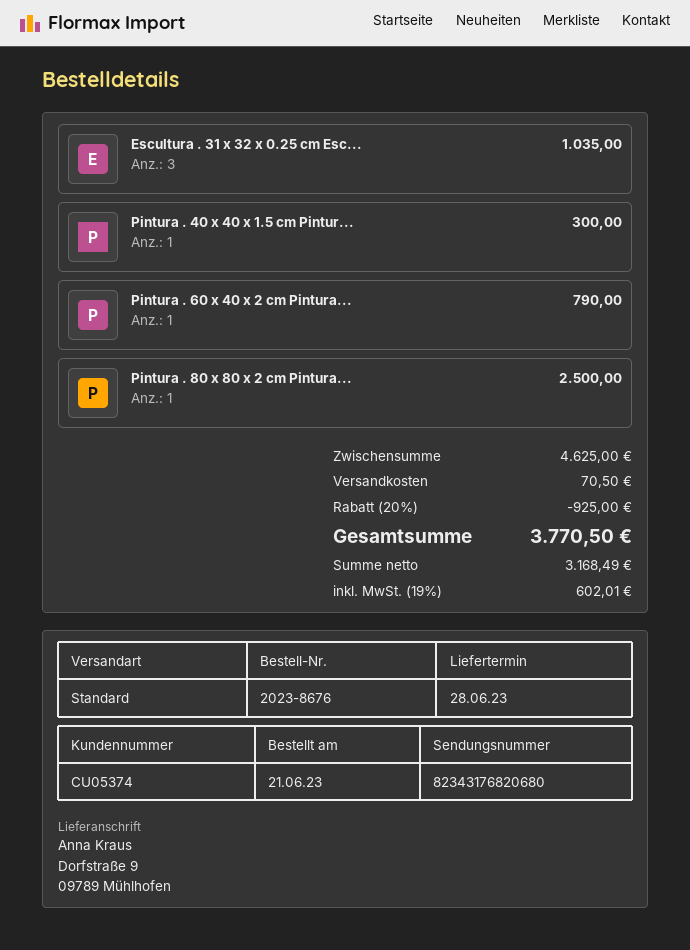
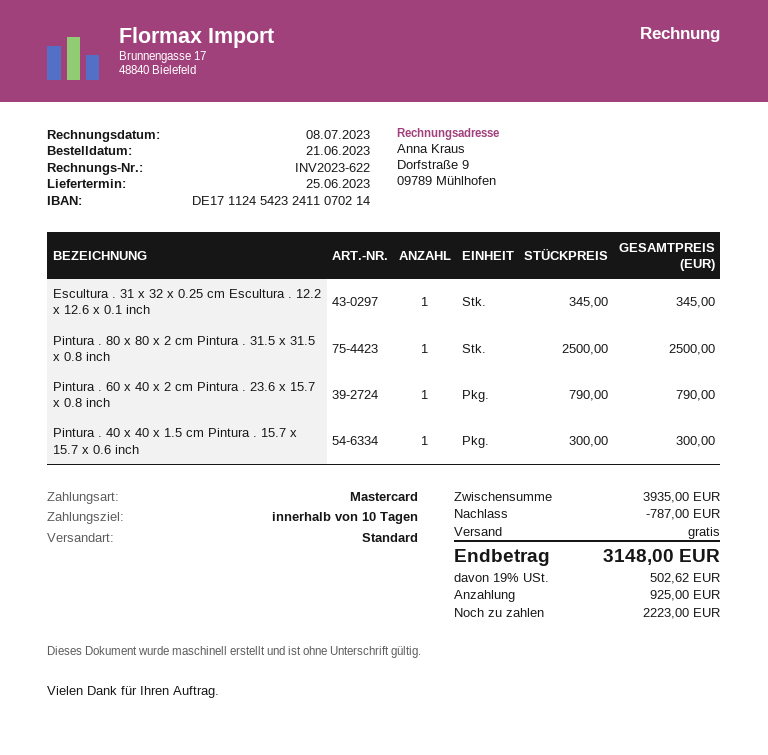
delivery date: 2023-06-28 -> 2023-06-25
Escultura . 31 x 32 x 0.25 cm Esc...: 3 for 1035.00 -> 1 for 345.00
subtotal: 4625.00 -> 3935.00
discount: 925.00 -> 787.00
shipping: 70.50 -> 0.00
tax: 19% = 602.01 -> 19% = 502.62
total: 3770.50 -> 3148.00

